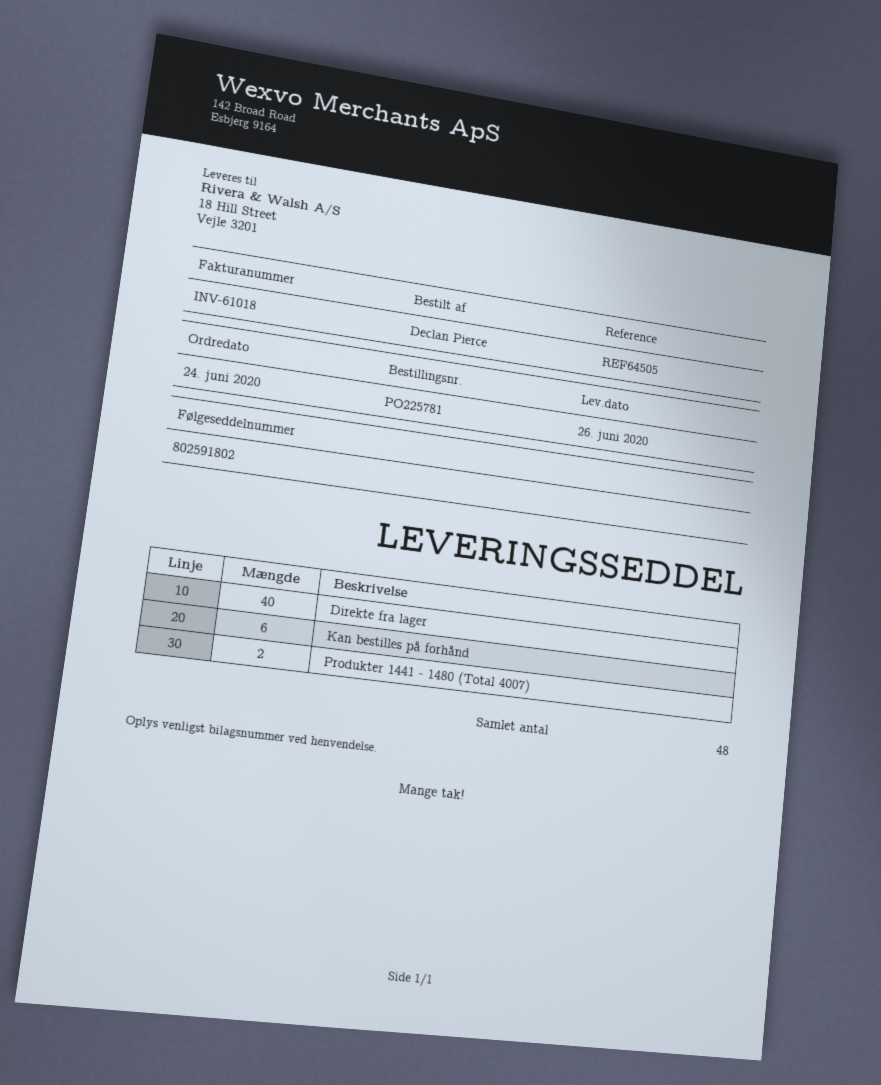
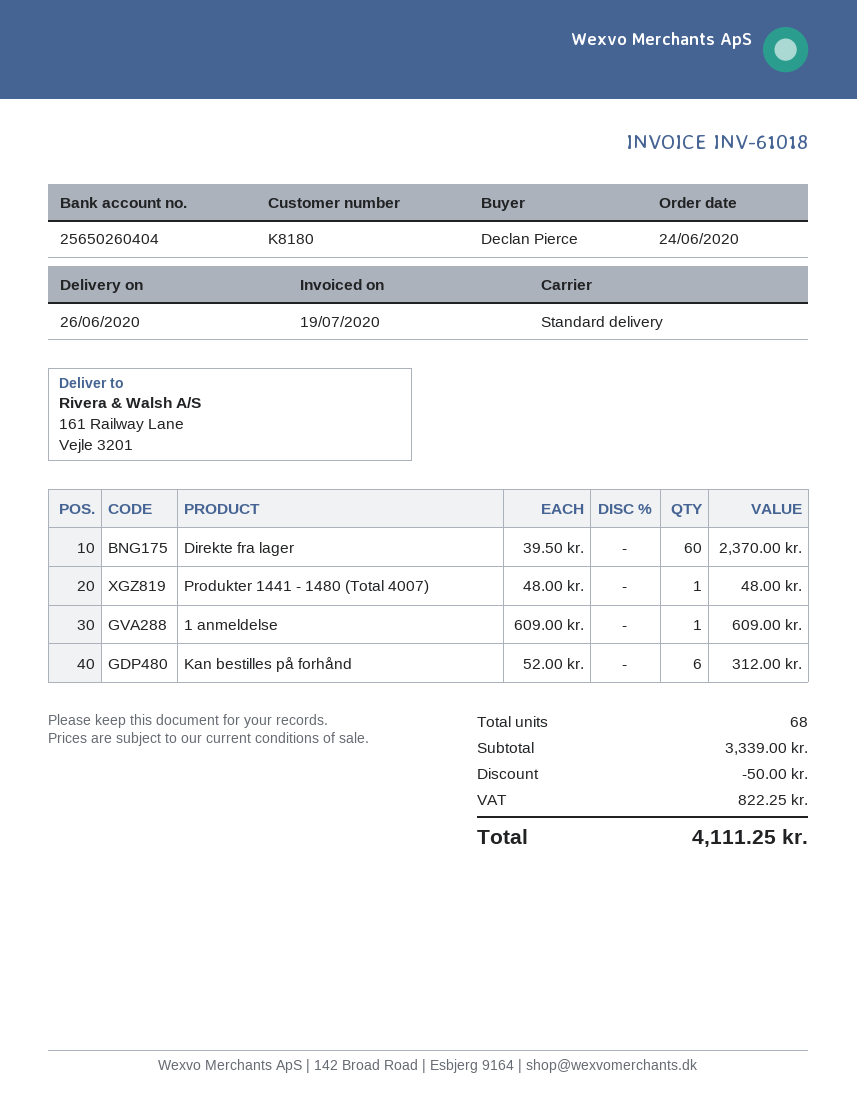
ship to: 18 Hill Street, Vejle 3201 -> 161 Railway Lane, Vejle 3201
Direkte fra lager: 40 -> 60
Produkter 1441 - 1480 (Total 4007): 2 -> 1
1 anmeldelse: none -> 1
total quantity: 48 -> 68

